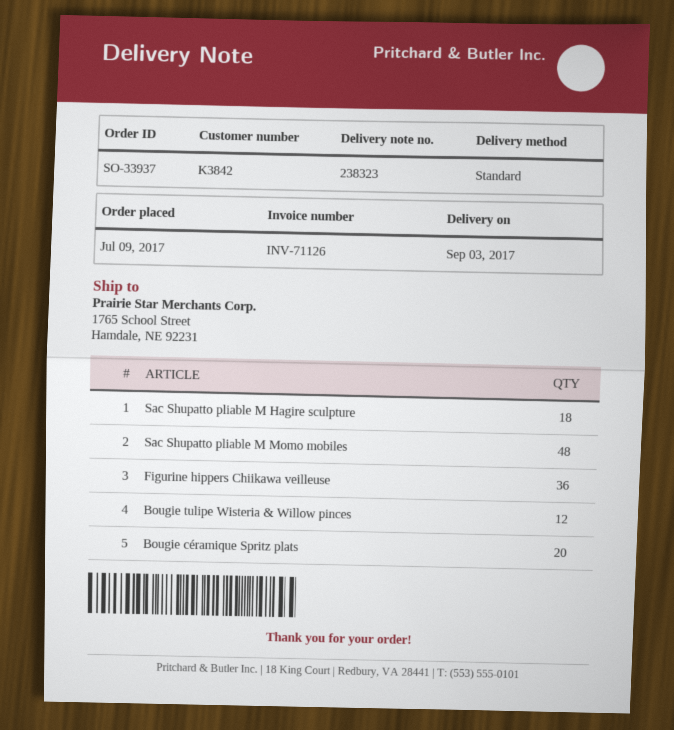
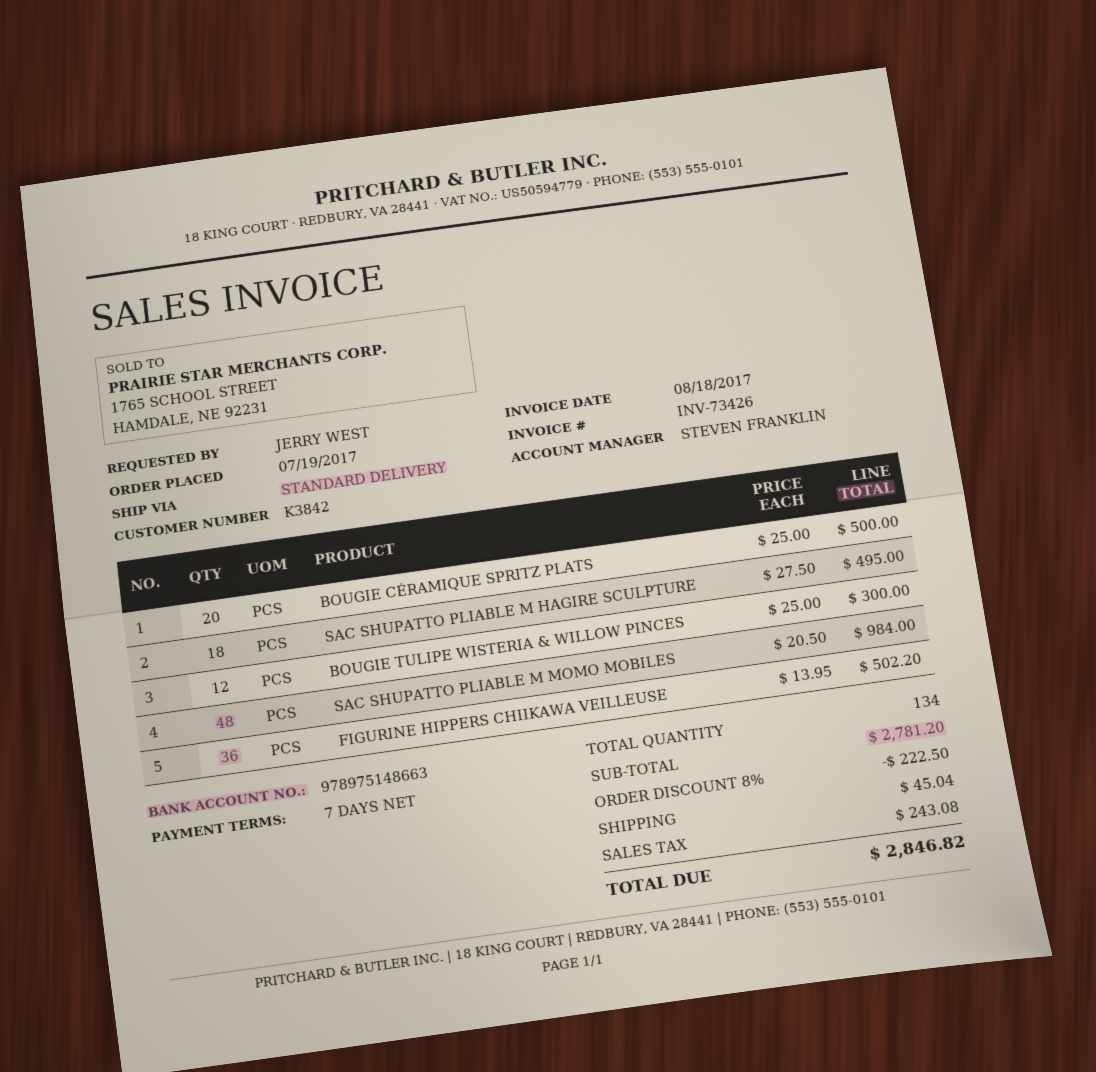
order date: 2017-07-09 -> 2017-07-19
invoice number: INV-71126 -> INV-73426

